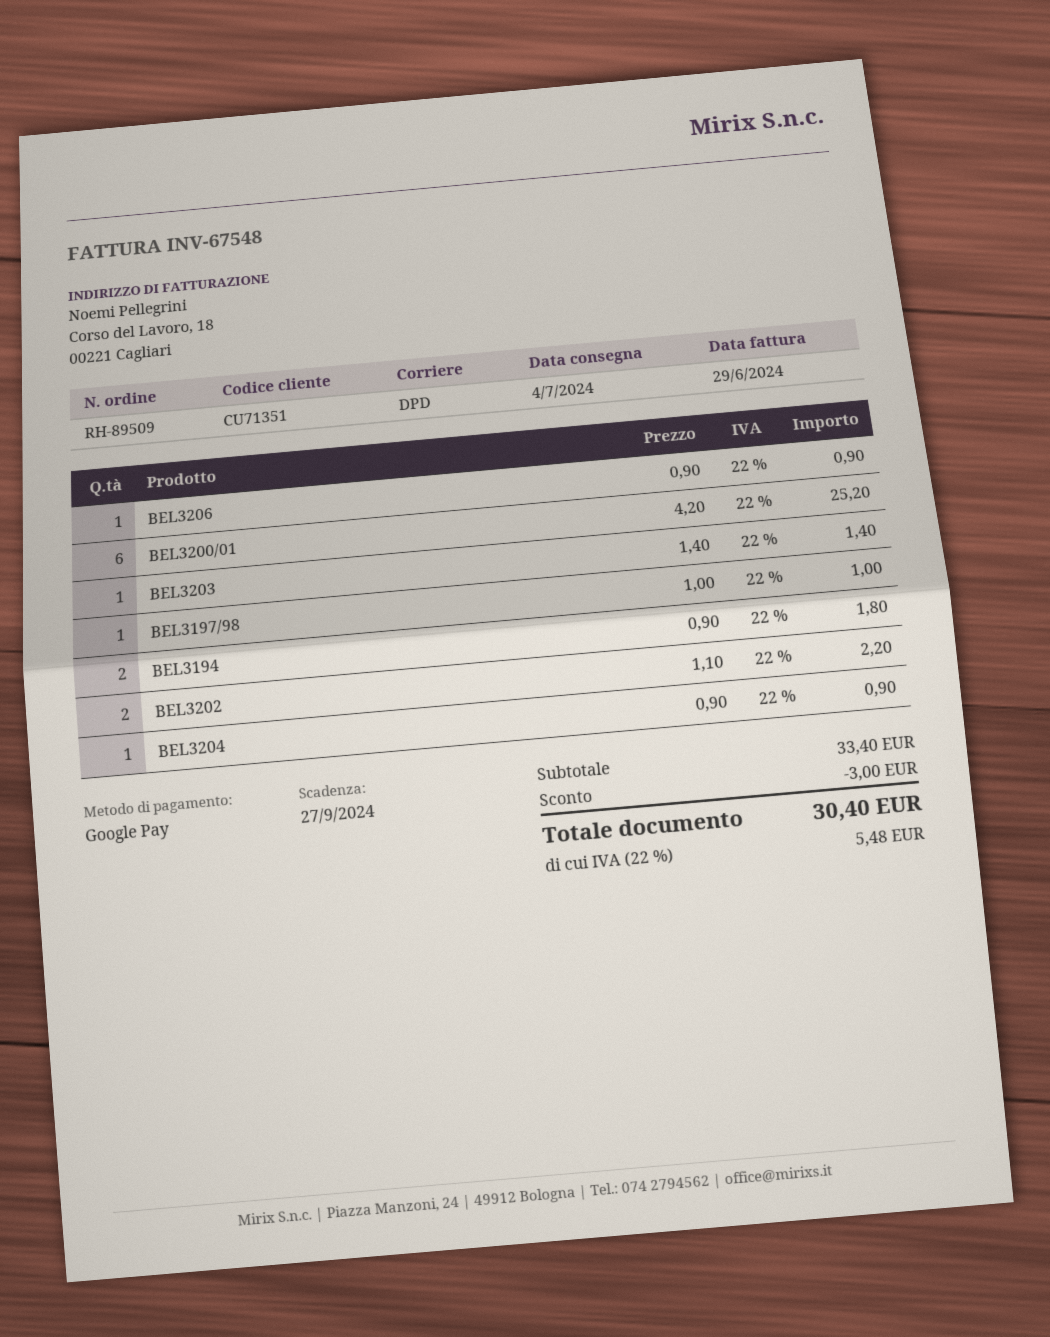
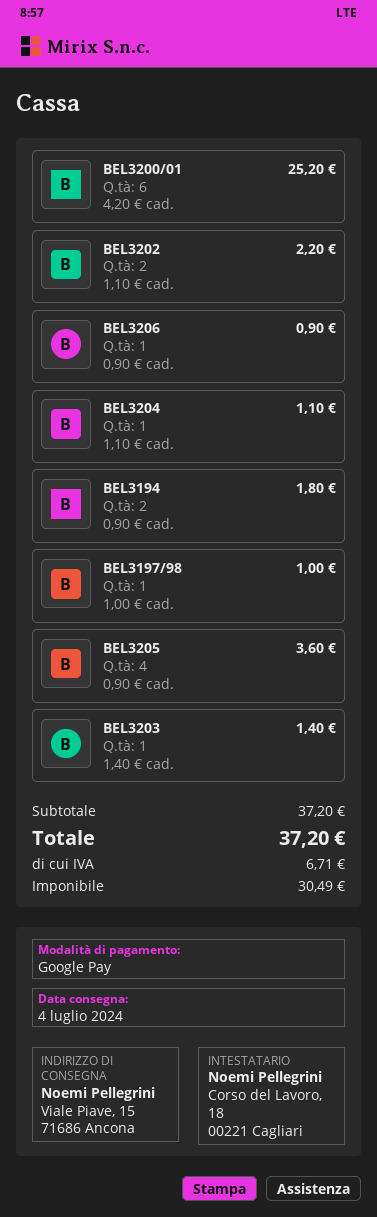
BEL3204: 1 x 0.90 = 0.90 -> 1 x 1.10 = 1.10
BEL3205: none -> 4 x 0.90 = 3.60
subtotal: 33.40 -> 37.20
discount: 3.00 -> none
tax: 5.48 -> 6.71
total: 30.40 -> 37.20

